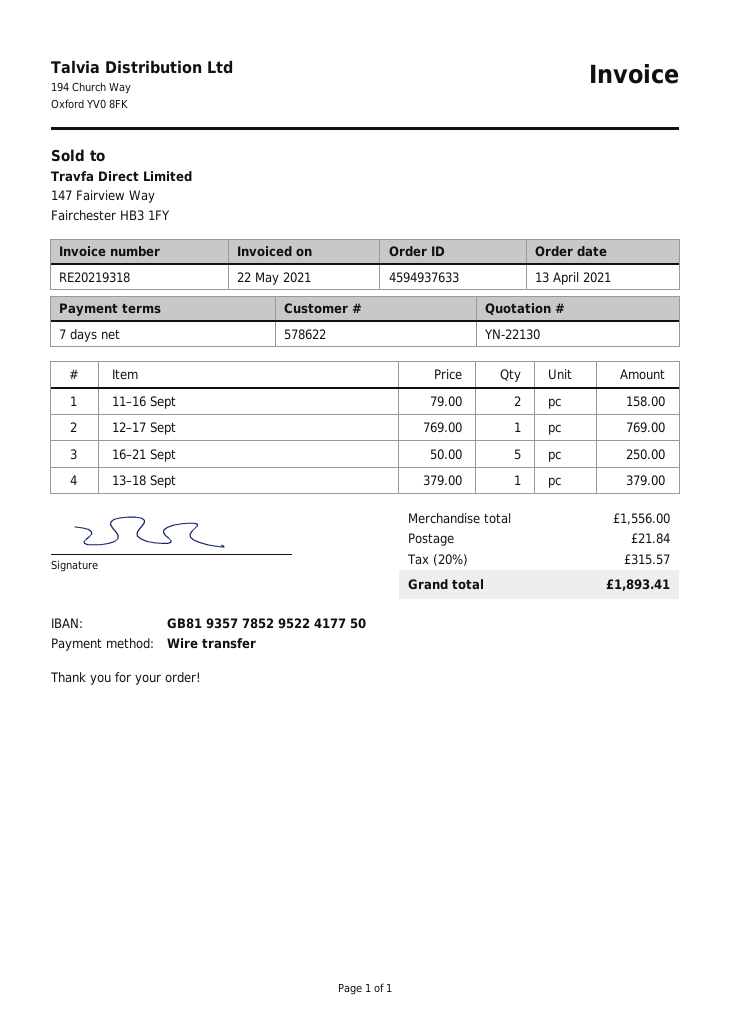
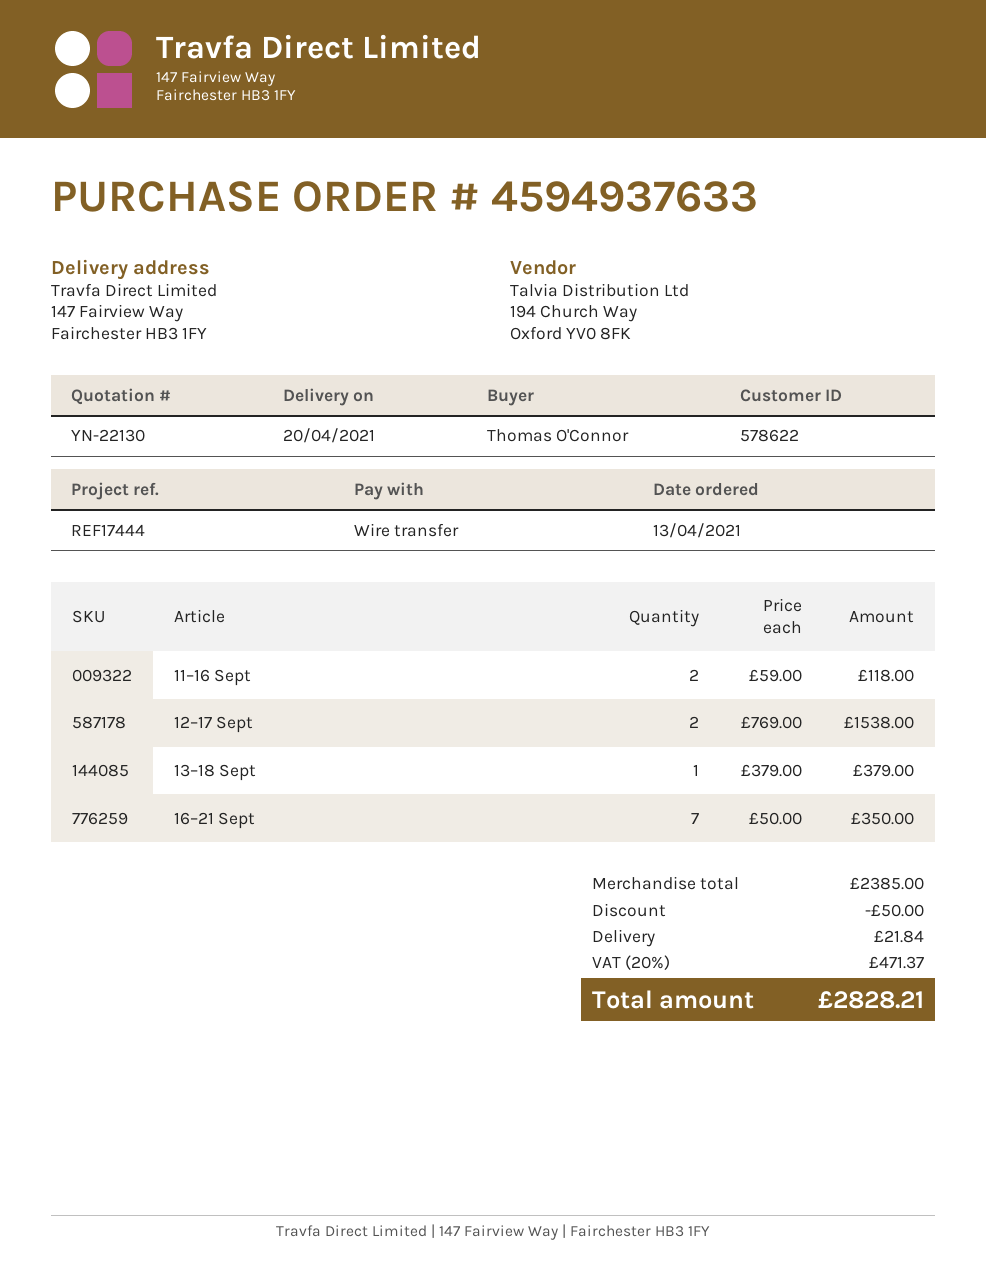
11–16 Sept: 2 x 79.00 = 158.00 -> 2 x 59.00 = 118.00
12–17 Sept: 1 x 769.00 = 769.00 -> 2 x 769.00 = 1538.00
16–21 Sept: 5 x 50.00 = 250.00 -> 7 x 50.00 = 350.00
subtotal: 1556.00 -> 2385.00
discount: none -> 50.00
tax: 20% = 315.57 -> 20% = 471.37
total: 1893.41 -> 2828.21

